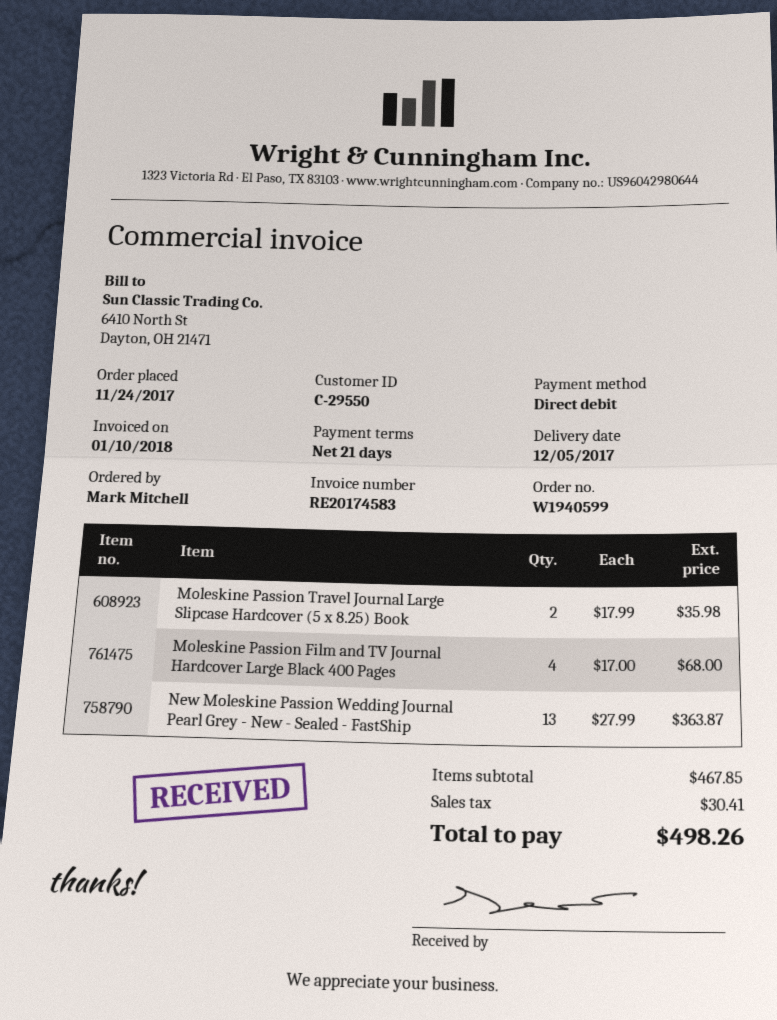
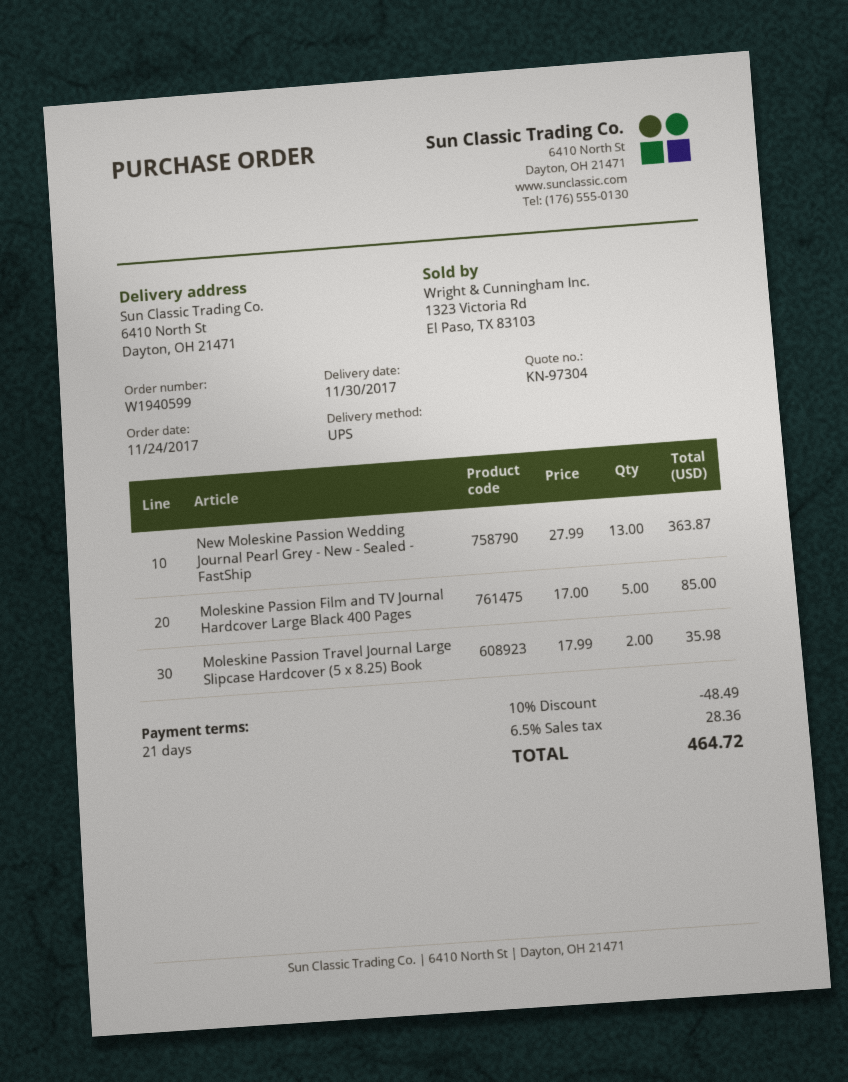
delivery date: 2017-12-05 -> 2017-11-30
Moleskine Passion Film and TV Journal Hardcover Large Black 400 Pages: 4 x 17.00 = 68.00 -> 5 x 17.00 = 85.00
discount: none -> 10% = 48.49
tax: 30.41 -> 28.36
total: 498.26 -> 464.72

